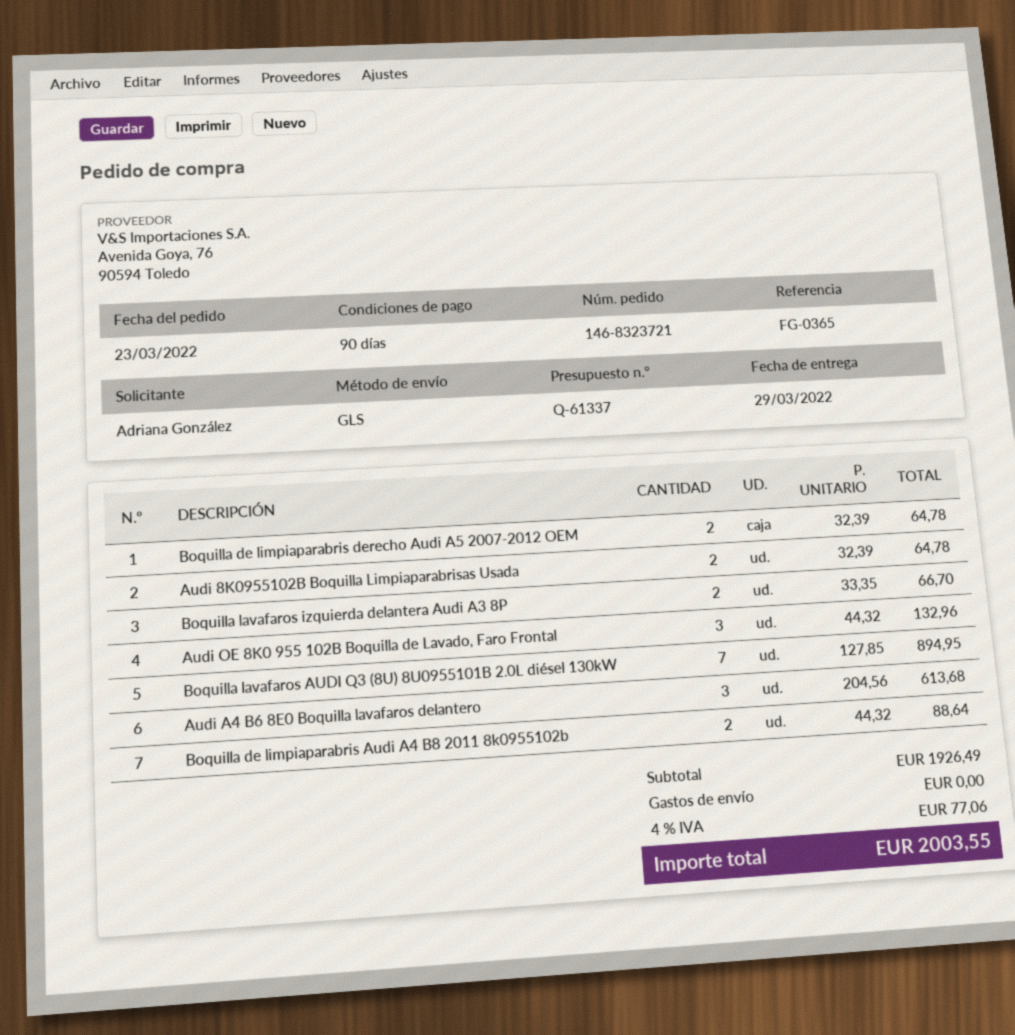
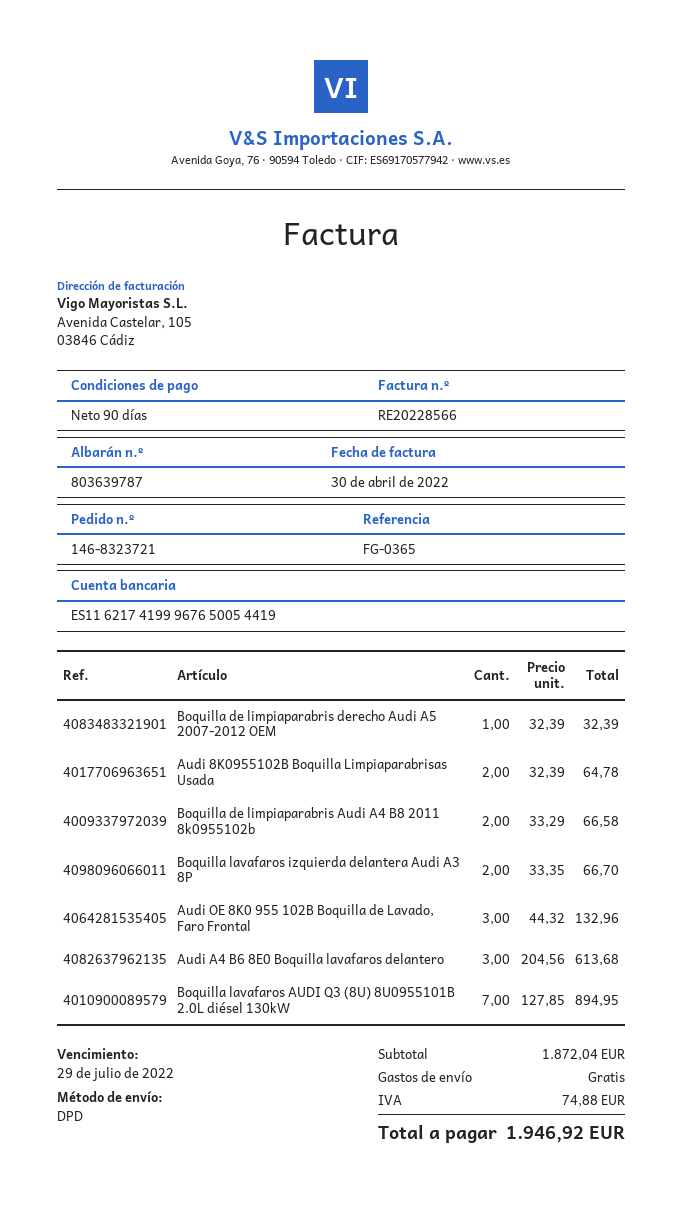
shipping method: GLS -> DPD
Boquilla de limpiaparabris derecho Audi A5 2007-2012 OEM: 2 x 32.39 = 64.78 -> 1 x 32.39 = 32.39
Boquilla de limpiaparabris Audi A4 B8 2011 8k0955102b: 2 x 44.32 = 88.64 -> 2 x 33.29 = 66.58
subtotal: 1926.49 -> 1872.04
tax: 77.06 -> 74.88
total: 2003.55 -> 1946.92

